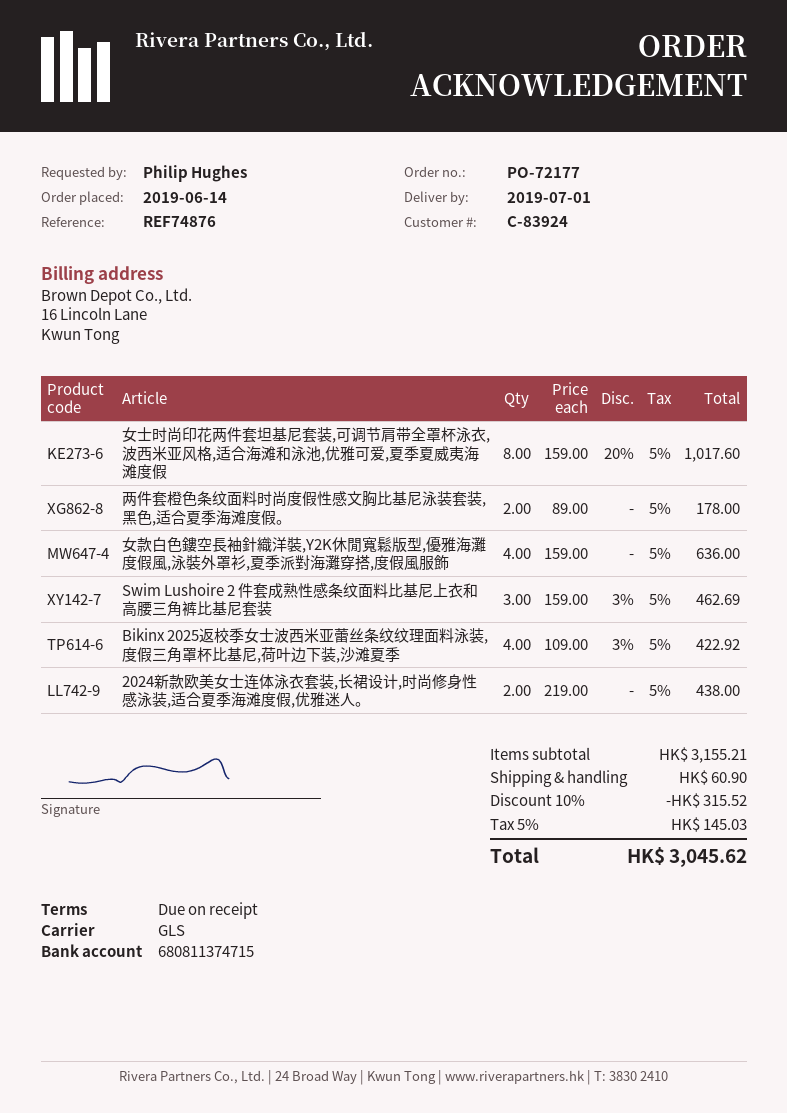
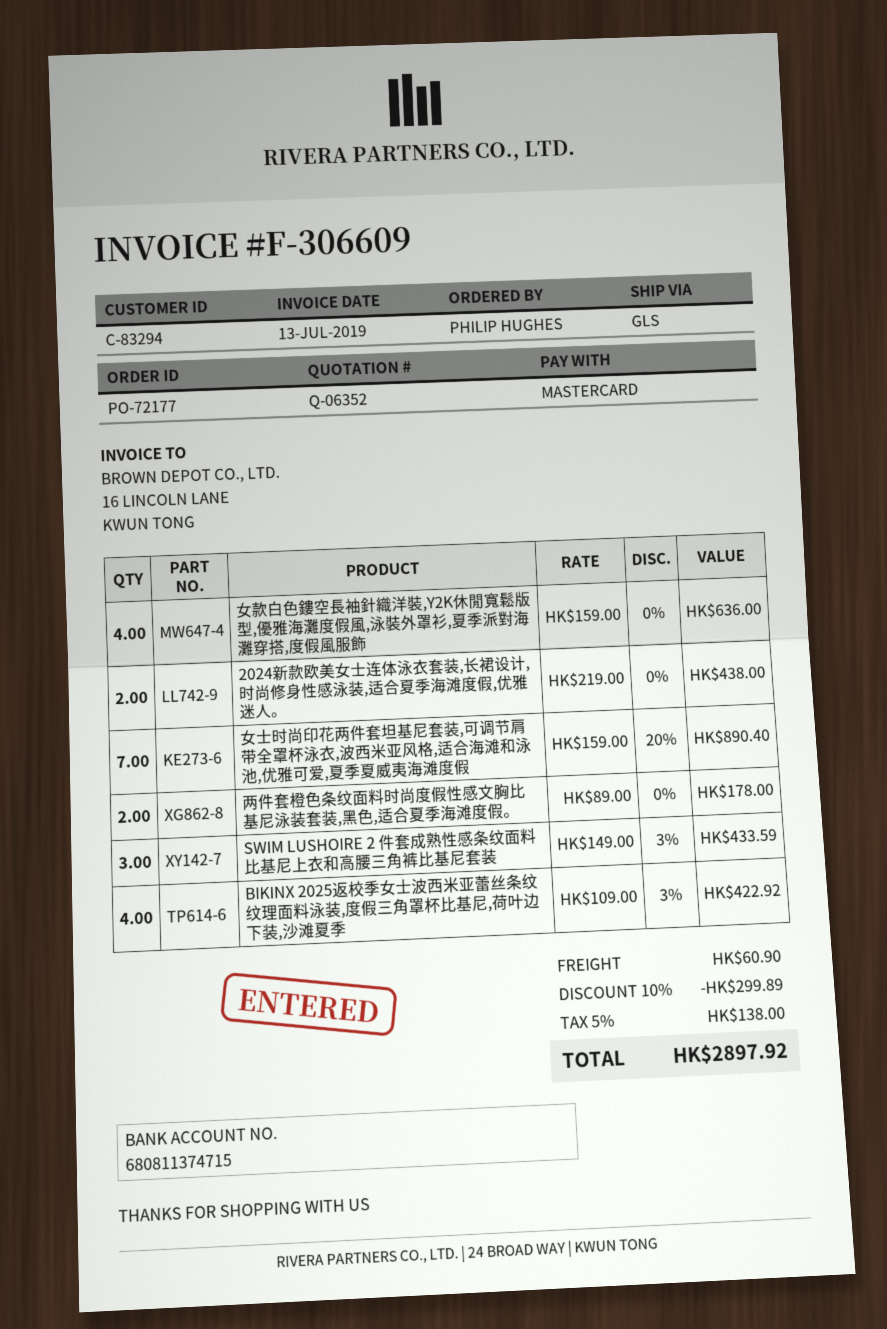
customer number: C-83924 -> C-83294
女士时尚印花两件套坦基尼套装,可调节肩带全罩杯泳衣,波西米亚风格,适合海滩和泳池,优雅可爱,夏季夏威夷海滩度假: 8 x 159.00 - 20% = 1017.60 -> 7 x 159.00 - 20% = 890.40
Swim Lushoire 2 件套成熟性感条纹面料比基尼上衣和高腰三角裤比基尼套装: 3 x 159.00 - 3% = 462.69 -> 3 x 149.00 - 3% = 433.59
discount: 10% = 315.52 -> 10% = 299.89
tax: 5% = 145.03 -> 5% = 138.00
total: 3045.62 -> 2897.92

